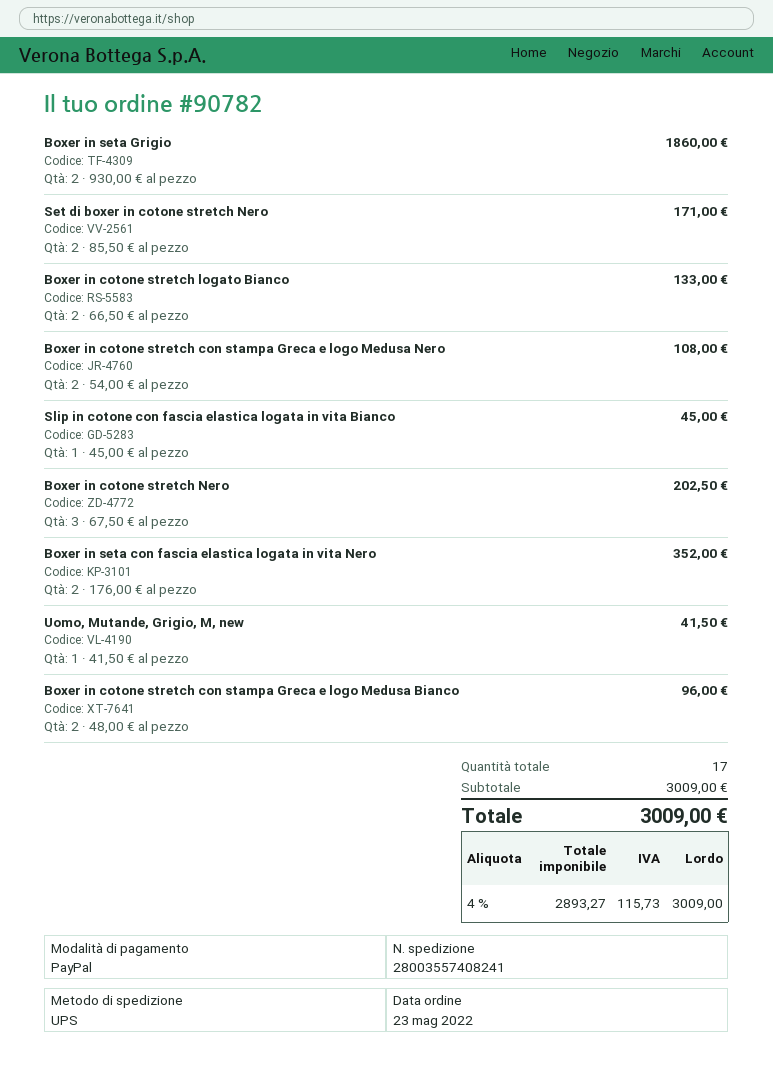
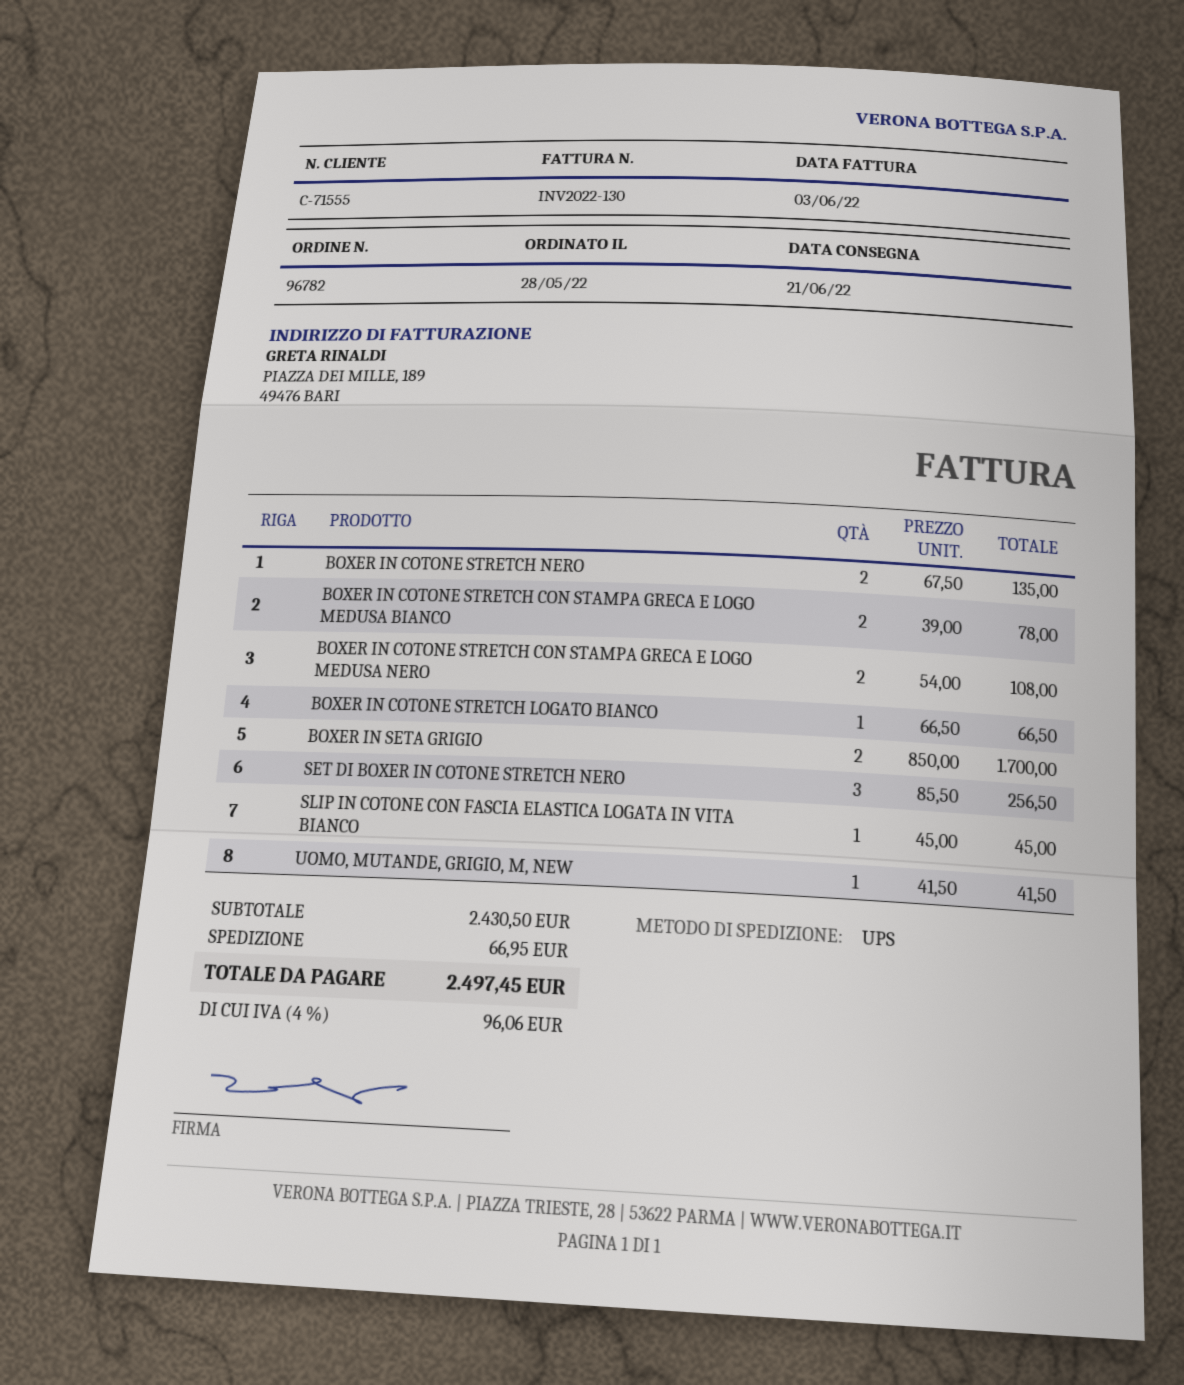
order number: 90782 -> 96782
order date: 2022-05-23 -> 2022-05-28
Boxer in seta Grigio: 2 x 930.00 = 1860.00 -> 2 x 850.00 = 1700.00
Set di boxer in cotone stretch Nero: 2 x 85.50 = 171.00 -> 3 x 85.50 = 256.50
Boxer in cotone stretch logato Bianco: 2 x 66.50 = 133.00 -> 1 x 66.50 = 66.50
Boxer in cotone stretch Nero: 3 x 67.50 = 202.50 -> 2 x 67.50 = 135.00
Boxer in seta con fascia elastica logata in vita Nero: 2 x 176.00 = 352.00 -> none
Boxer in cotone stretch con stampa Greca e logo Medusa Bianco: 2 x 48.00 = 96.00 -> 2 x 39.00 = 78.00
subtotal: 3009.00 -> 2430.50
shipping: none -> 66.95
tax: 4% = 115.73 -> 4% = 96.06
total: 3009.00 -> 2497.45

